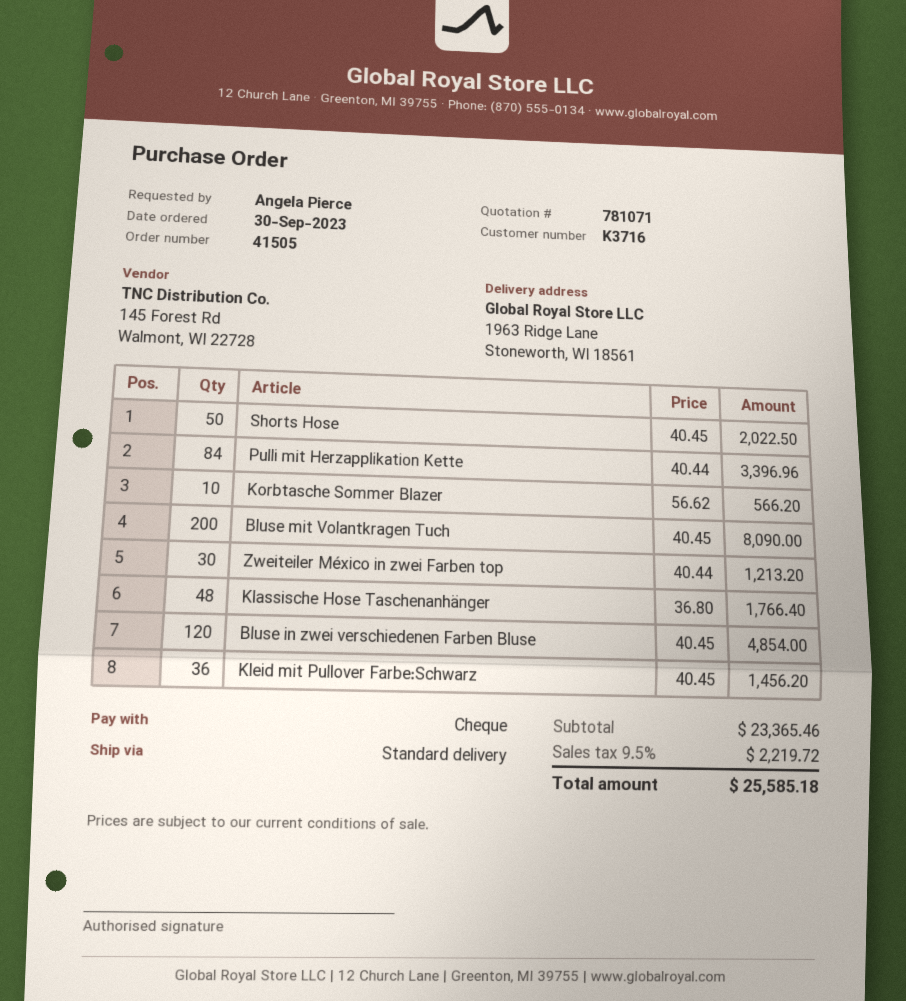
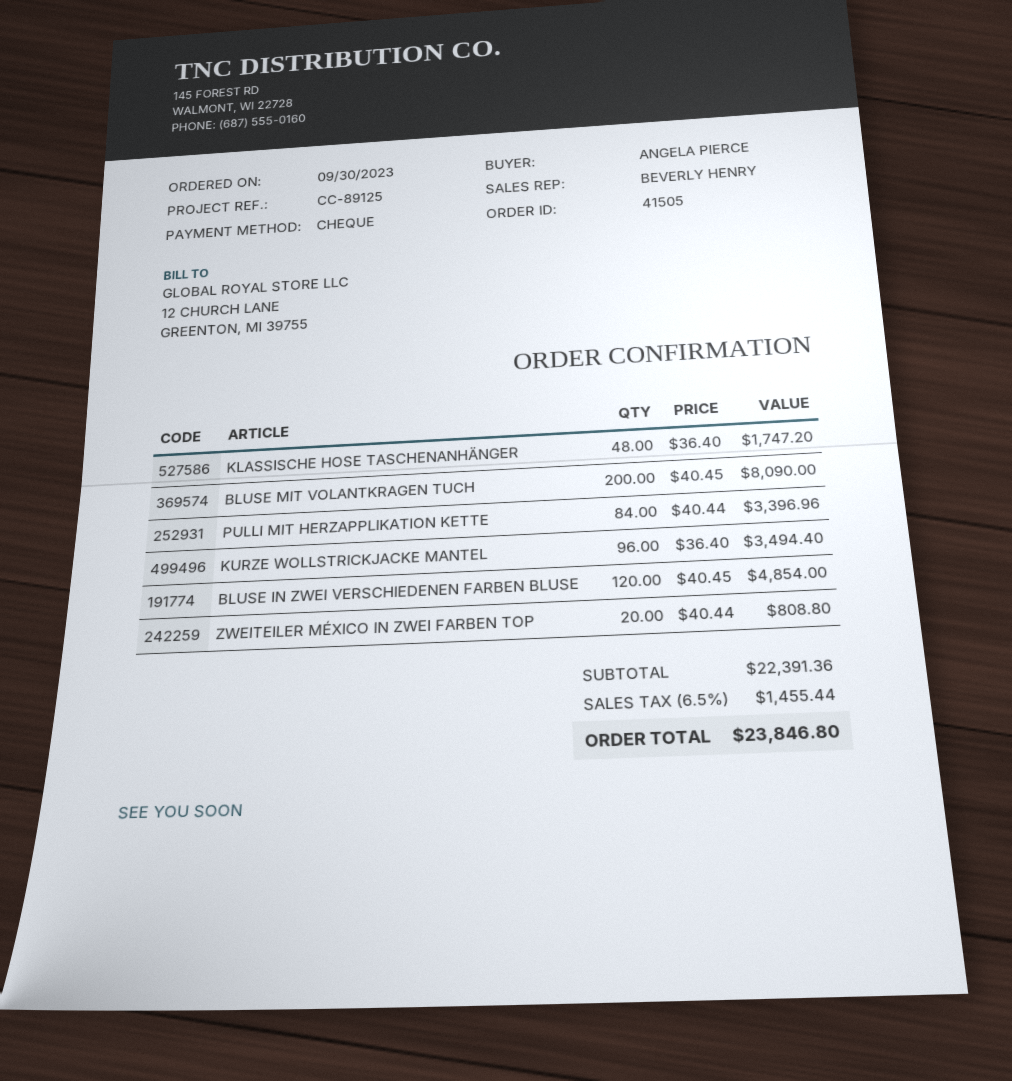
Shorts Hose: 50 x 40.45 = 2022.50 -> none
Korbtasche Sommer Blazer: 10 x 56.62 = 566.20 -> none
Zweiteiler México in zwei Farben top: 30 x 40.44 = 1213.20 -> 20 x 40.44 = 808.80
Klassische Hose Taschenanhänger: 48 x 36.80 = 1766.40 -> 48 x 36.40 = 1747.20
Kleid mit Pullover Farbe:Schwarz: 36 x 40.45 = 1456.20 -> none
KURZE WOLLSTRICKJACKE MANTEL: none -> 96 x 36.40 = 3494.40
subtotal: 23365.46 -> 22391.36
tax: 9.5% = 2219.72 -> 6.5% = 1455.44
total: 25585.18 -> 23846.80

